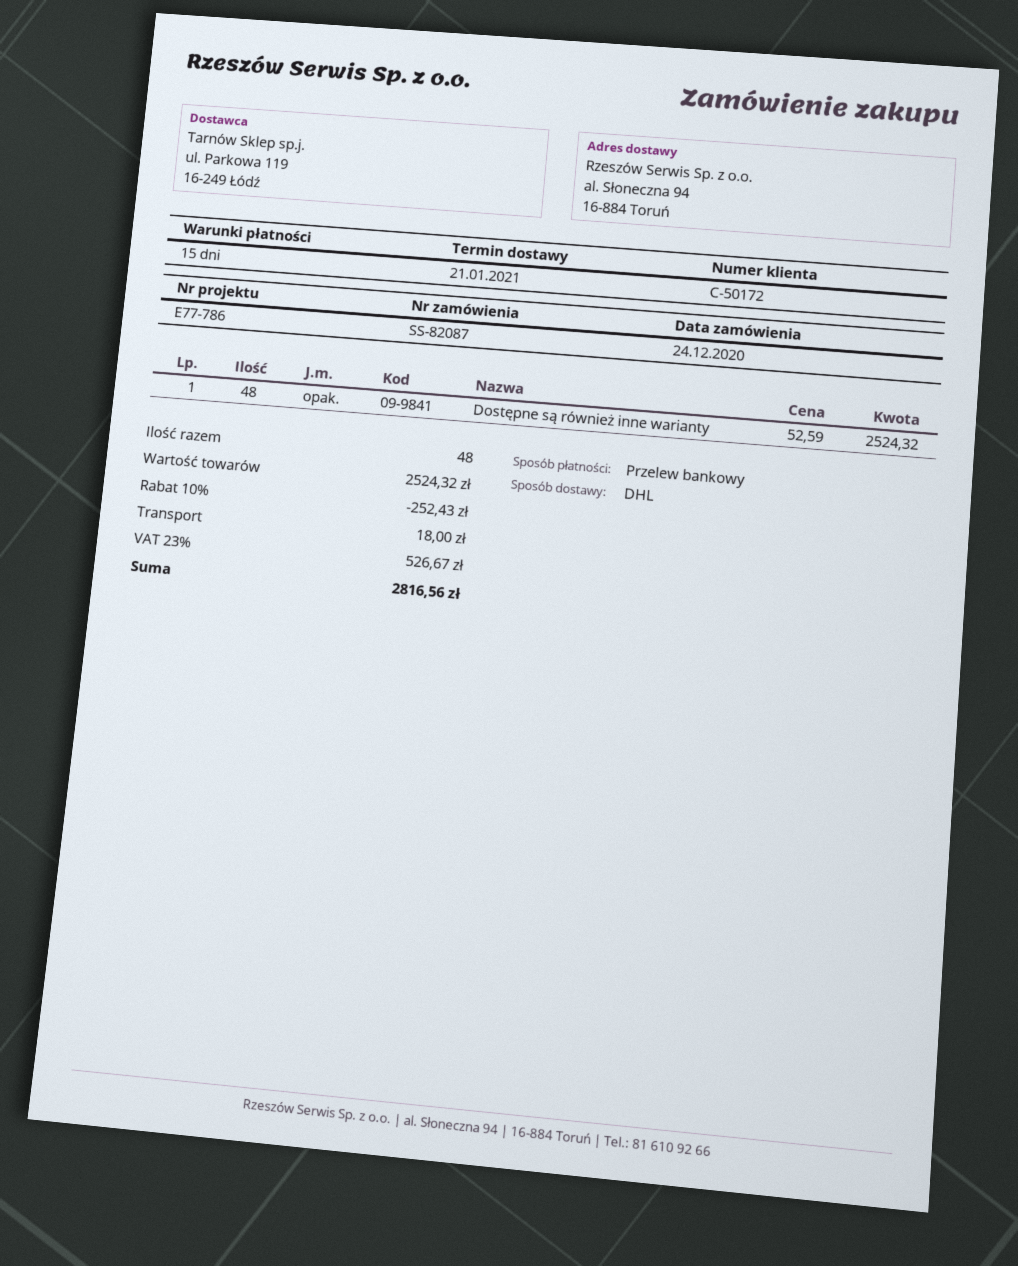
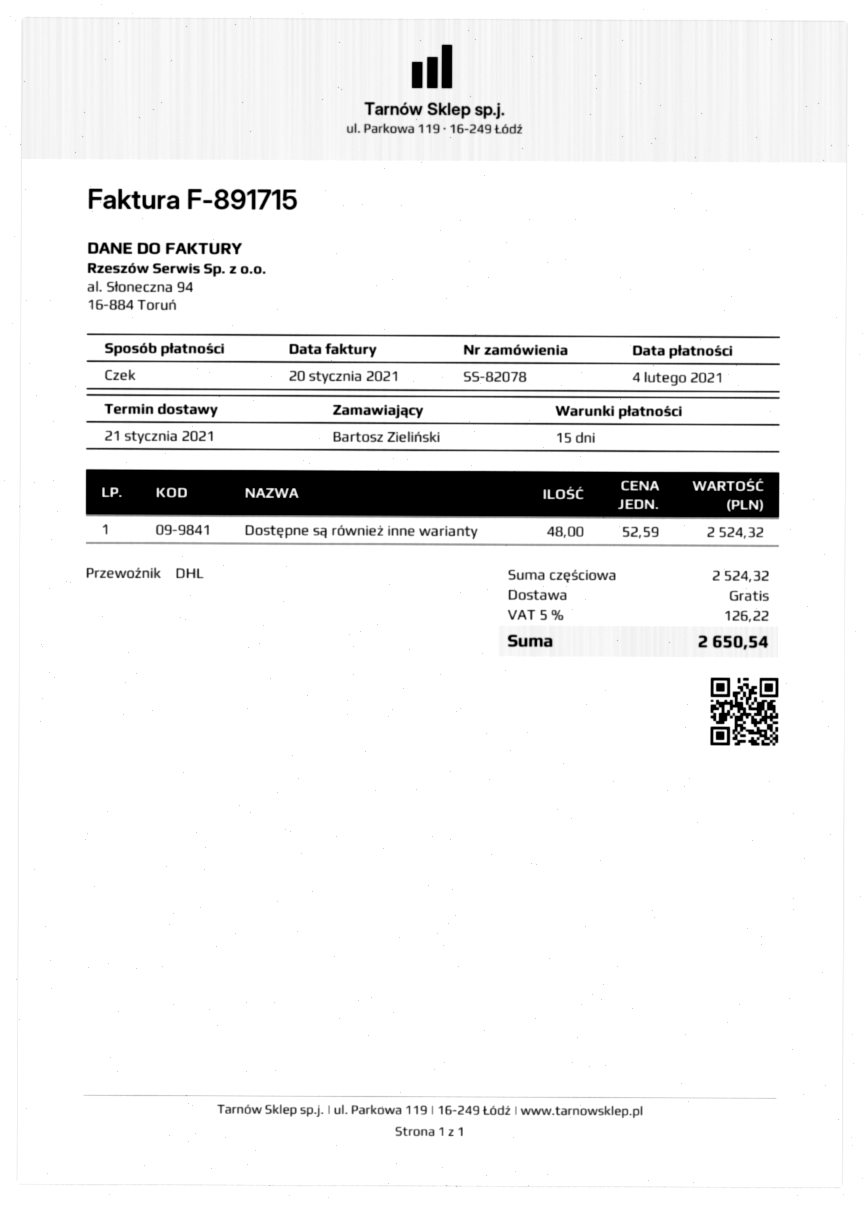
order number: SS-82087 -> SS-82078
payment method: bank transfer -> cheque
discount: 10% = 252.43 -> none
shipping: 18.00 -> 0.00
tax: 23% = 526.67 -> 5% = 126.22
total: 2816.56 -> 2650.54

